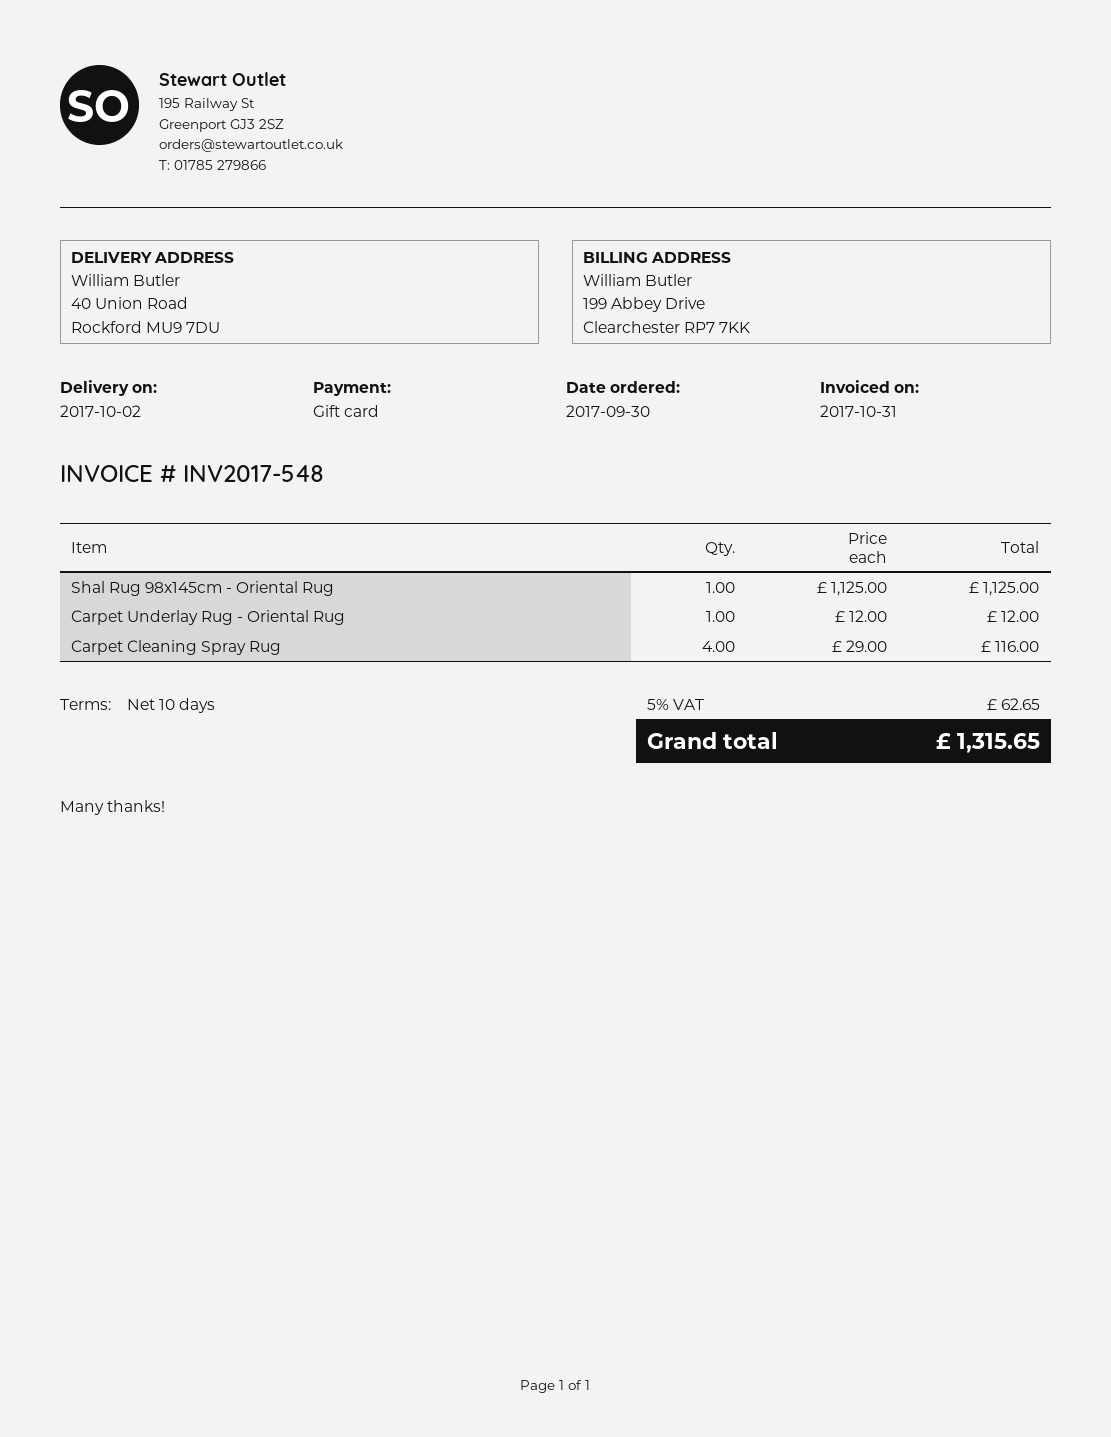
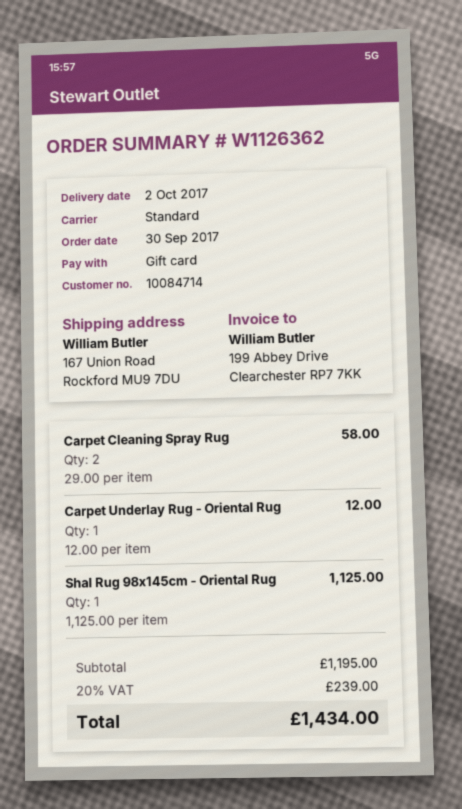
ship to: 40 Union Road, Rockford MU9 7DU -> 167 Union Road, Rockford MU9 7DU
Carpet Cleaning Spray Rug: 4 x 29.00 = 116.00 -> 2 x 29.00 = 58.00
tax: 5% = 62.65 -> 20% = 239.00
total: 1315.65 -> 1434.00

